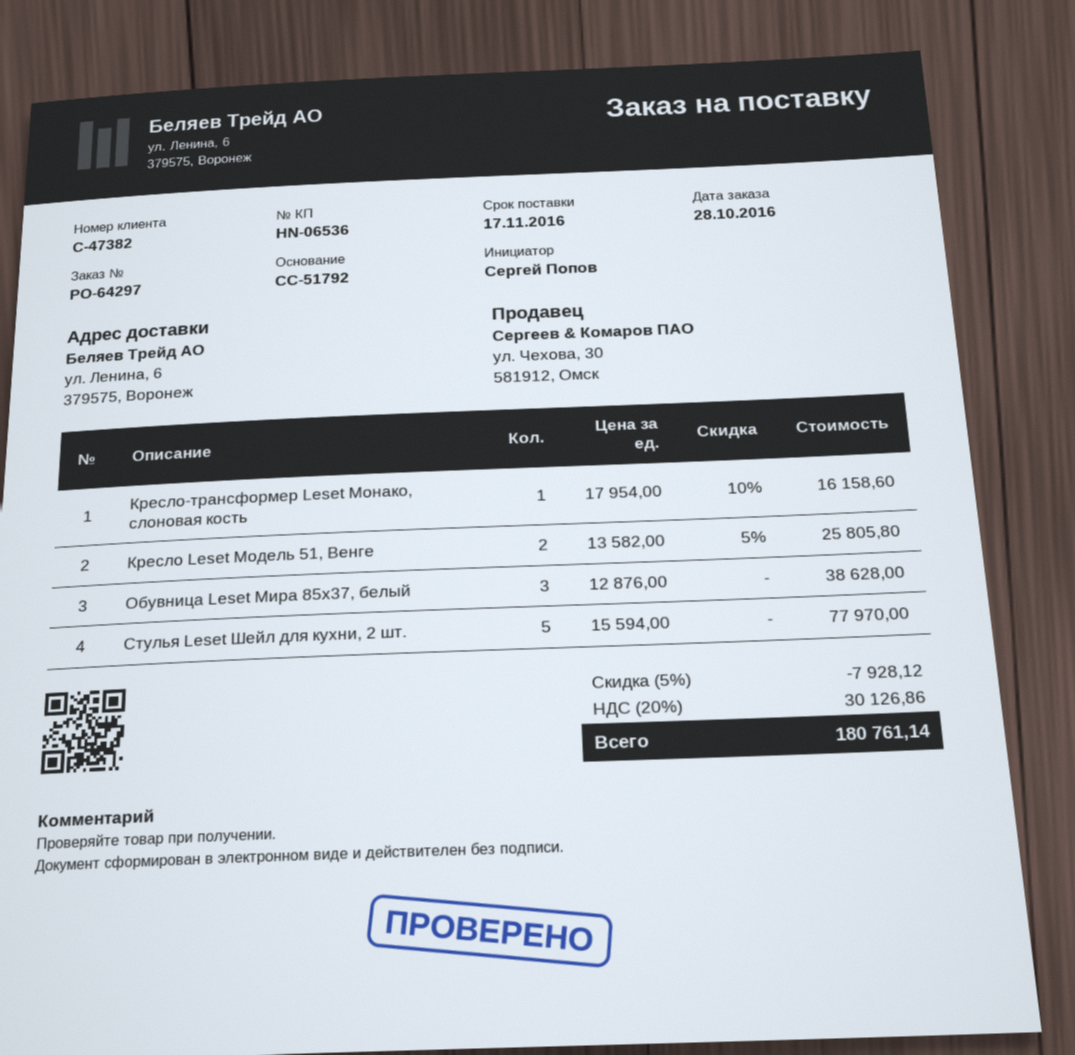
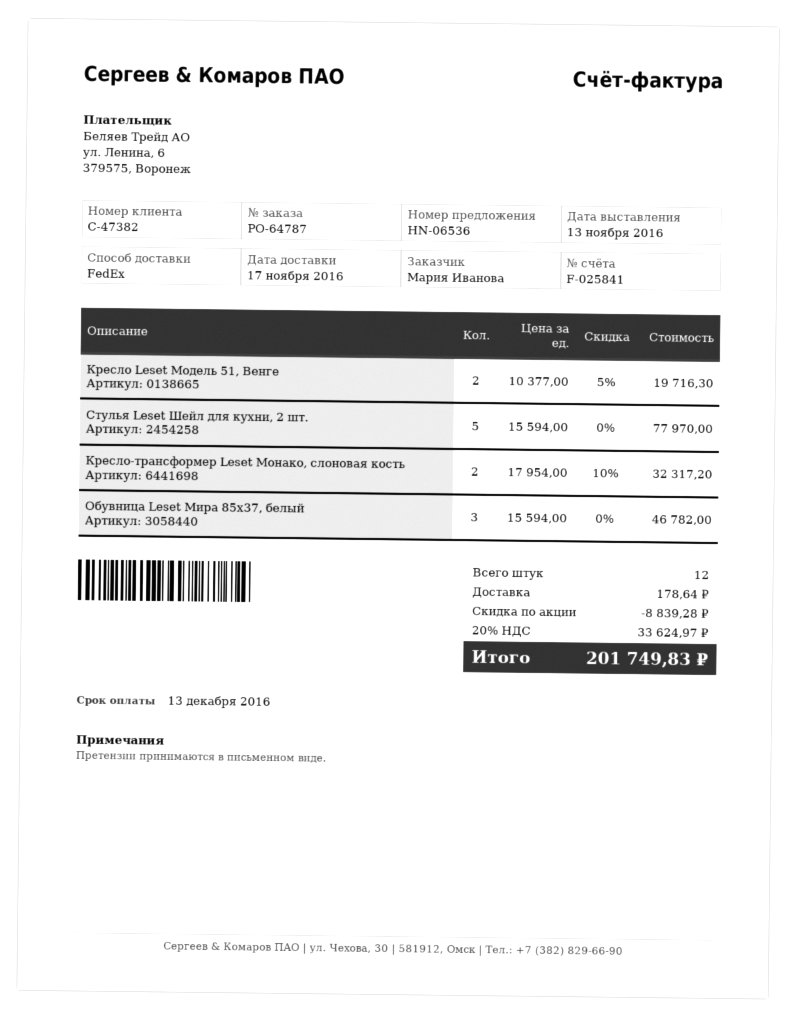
order number: PO-64297 -> PO-64787
ordered by: Сергей Попов -> Мария Иванова
Кресло-трансформер Leset Монако, слоновая кость: 1 x 17954.00 - 10% = 16158.60 -> 2 x 17954.00 - 10% = 32317.20
Кресло Leset Модель 51, Венге: 2 x 13582.00 - 5% = 25805.80 -> 2 x 10377.00 - 5% = 19716.30
Обувница Leset Мира 85х37, белый: 3 x 12876.00 = 38628.00 -> 3 x 15594.00 = 46782.00
discount: 7928.12 -> 8839.28
shipping: none -> 178.64
tax: 20% = 30126.86 -> 20% = 33624.97
total: 180761.14 -> 201749.83

